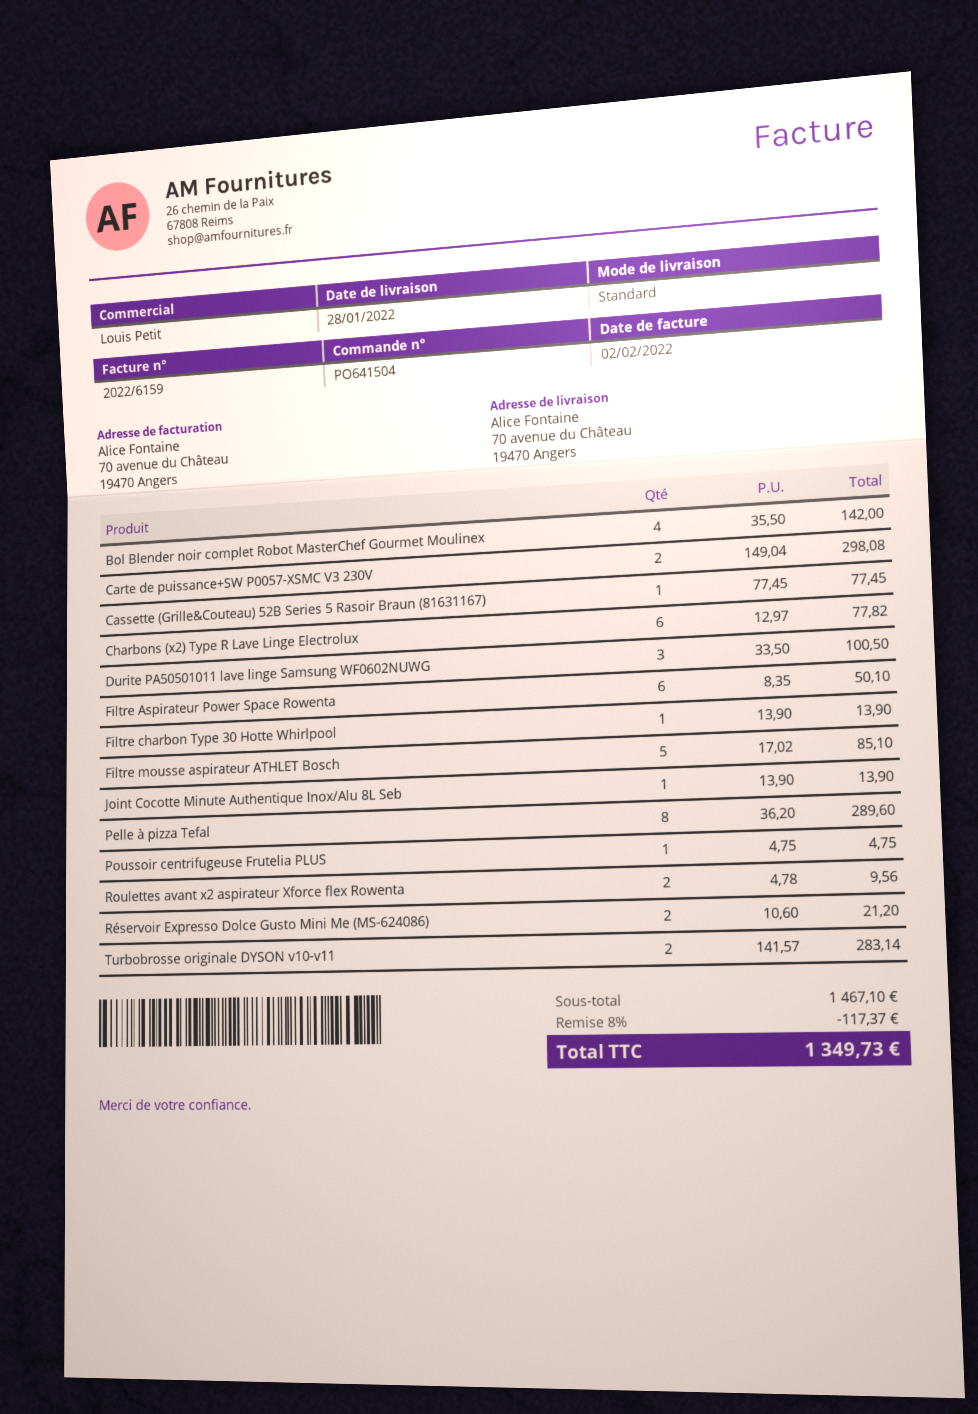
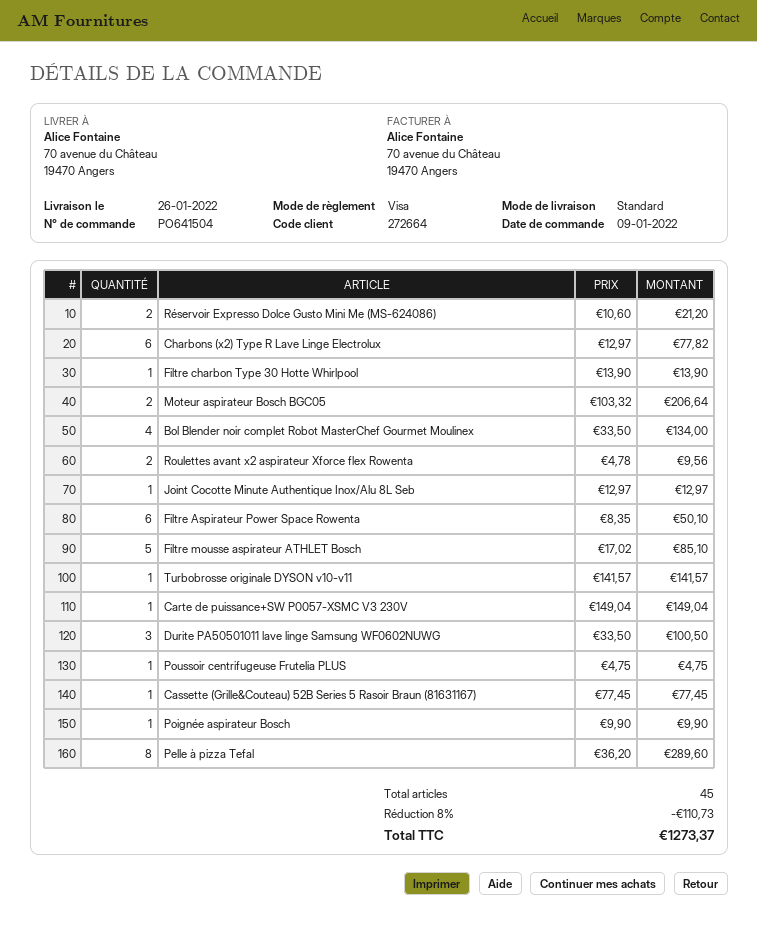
delivery date: 2022-01-28 -> 2022-01-26
Bol Blender noir complet Robot MasterChef Gourmet Moulinex: 4 x 35.50 = 142.00 -> 4 x 33.50 = 134.00
Carte de puissance+SW P0057-XSMC V3 230V: 2 x 149.04 = 298.08 -> 1 x 149.04 = 149.04
Joint Cocotte Minute Authentique Inox/Alu 8L Seb: 1 x 13.90 = 13.90 -> 1 x 12.97 = 12.97
Turbobrosse originale DYSON v10-v11: 2 x 141.57 = 283.14 -> 1 x 141.57 = 141.57
Moteur aspirateur Bosch BGC05: none -> 2 x 103.32 = 206.64
Poignée aspirateur Bosch: none -> 1 x 9.90 = 9.90
discount: 8% = 117.37 -> 8% = 110.73
total: 1349.73 -> 1273.37

